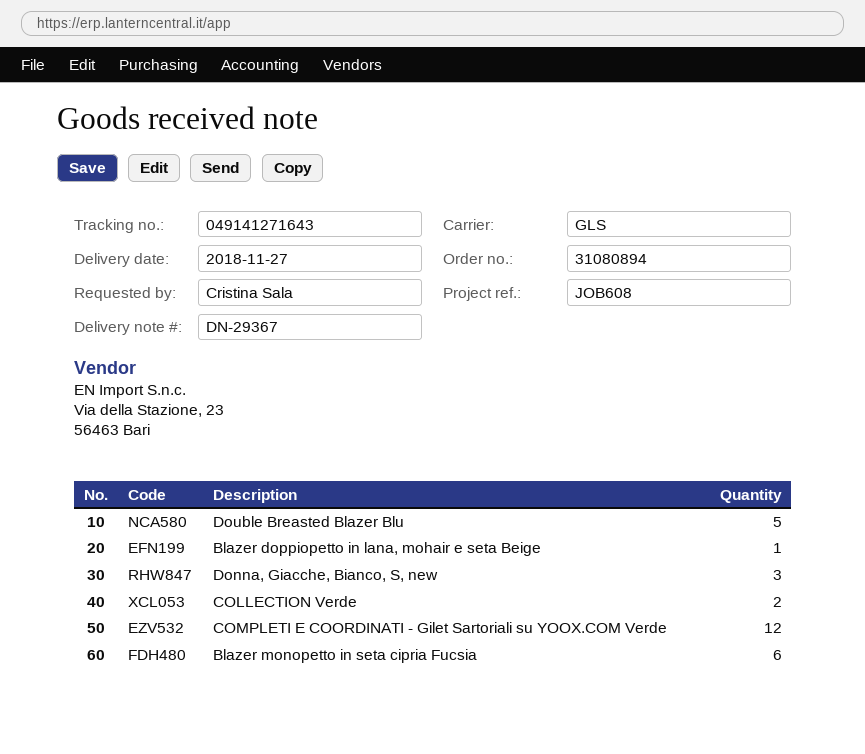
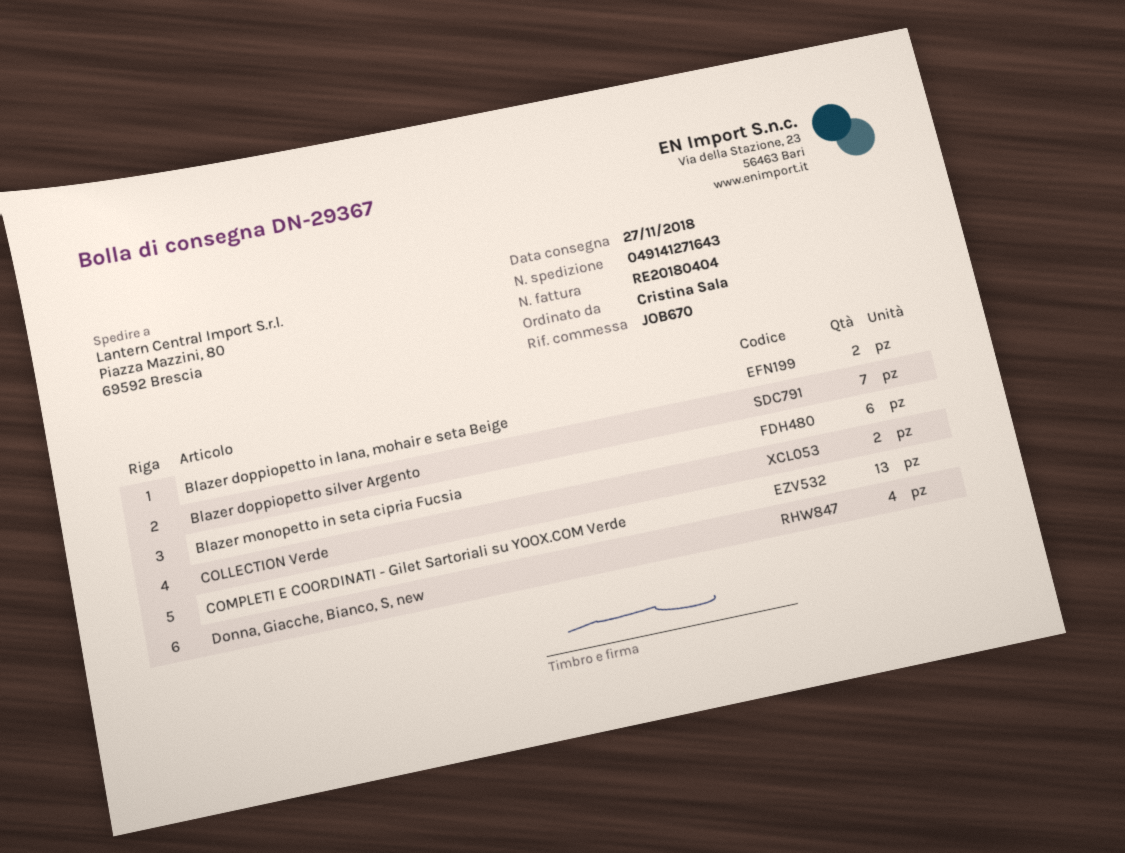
reference: JOB608 -> JOB670
Double Breasted Blazer Blu: 5 -> none
Blazer doppiopetto in lana, mohair e seta Beige: 1 -> 2
Donna, Giacche, Bianco, S, new: 3 -> 4
COMPLETI E COORDINATI - Gilet Sartoriali su YOOX.COM Verde: 12 -> 13
Blazer doppiopetto silver Argento: none -> 7

